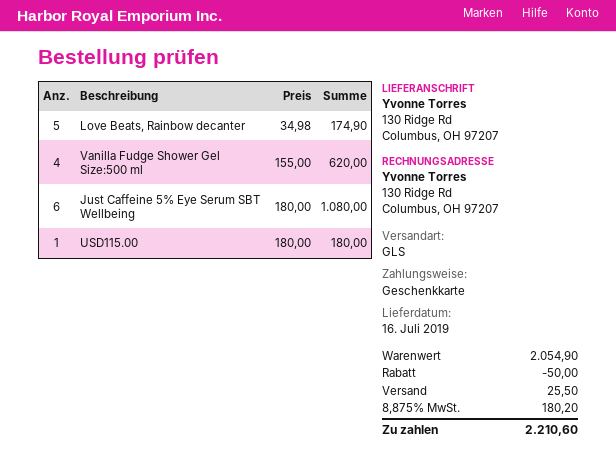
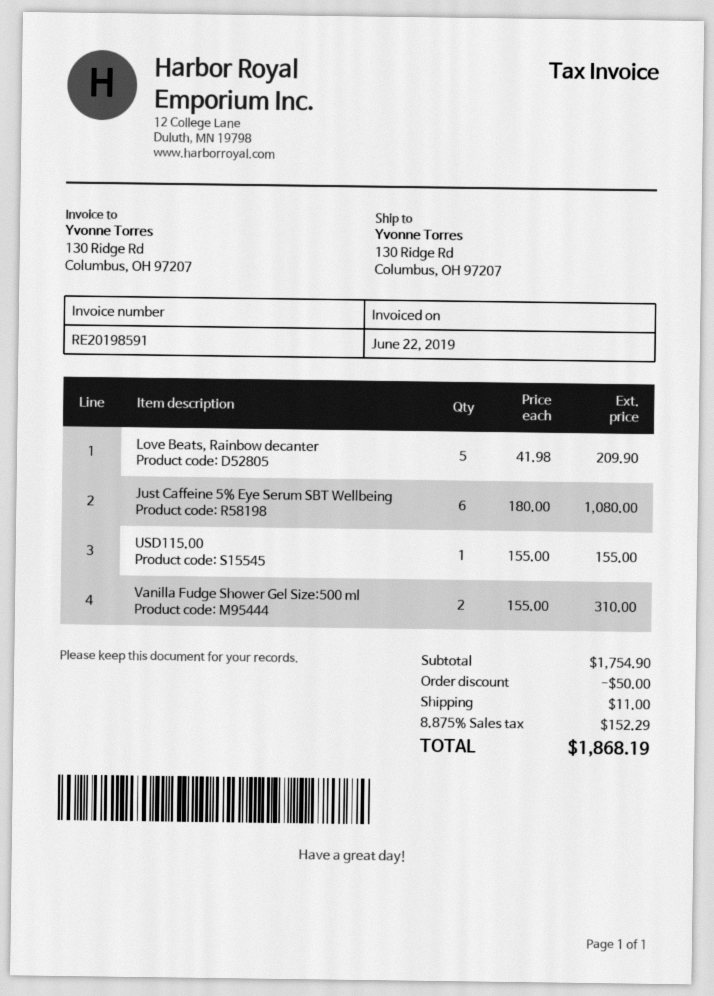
Love Beats, Rainbow decanter: 5 x 34.98 = 174.90 -> 5 x 41.98 = 209.90
Vanilla Fudge Shower Gel Size:500 ml: 4 x 155.00 = 620.00 -> 2 x 155.00 = 310.00
USD115.00: 1 x 180.00 = 180.00 -> 1 x 155.00 = 155.00
subtotal: 2054.90 -> 1754.90
shipping: 25.50 -> 11.00
tax: 8.875% = 180.20 -> 8.875% = 152.29
total: 2210.60 -> 1868.19

